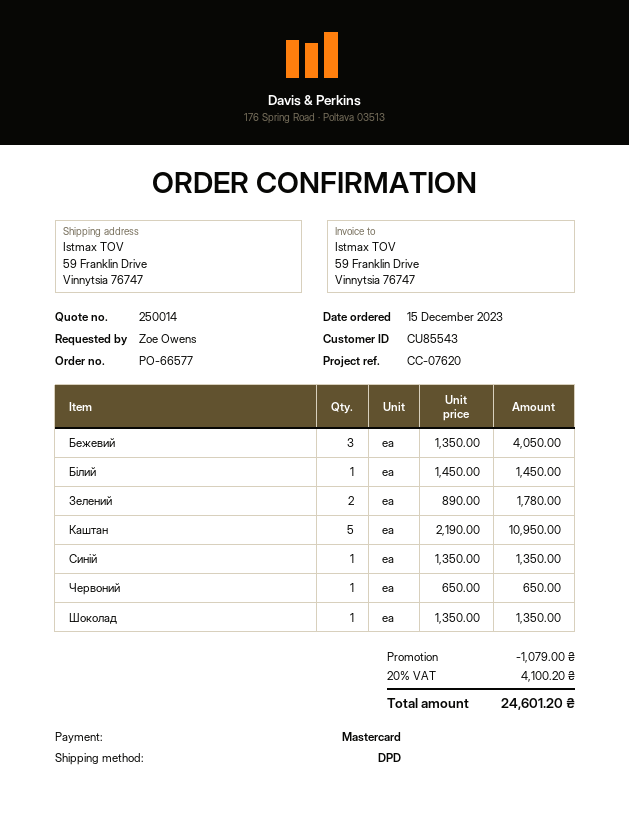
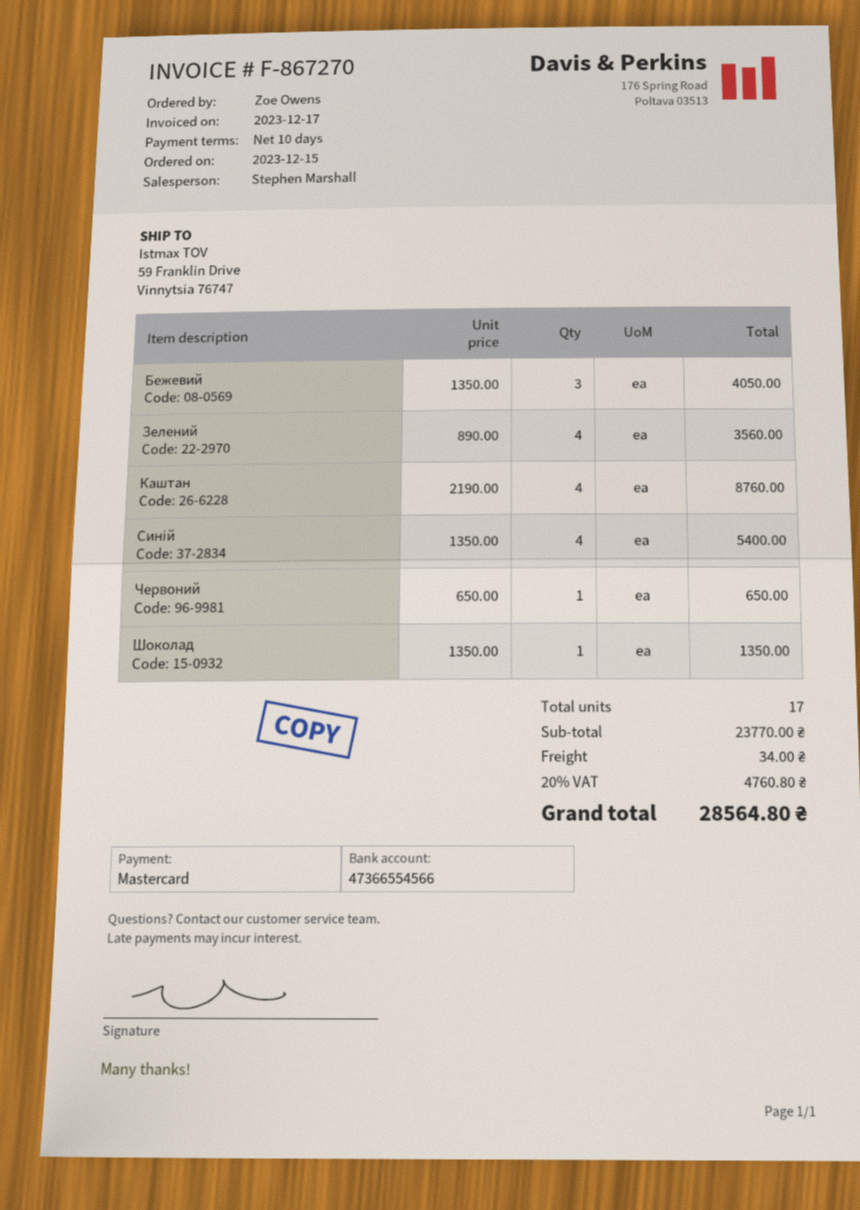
Білий: 1 x 1450.00 = 1450.00 -> none
Зелений: 2 x 890.00 = 1780.00 -> 4 x 890.00 = 3560.00
Каштан: 5 x 2190.00 = 10950.00 -> 4 x 2190.00 = 8760.00
Синій: 1 x 1350.00 = 1350.00 -> 4 x 1350.00 = 5400.00
discount: 1079.00 -> none
shipping: none -> 34.00
tax: 20% = 4100.20 -> 20% = 4760.80
total: 24601.20 -> 28564.80

